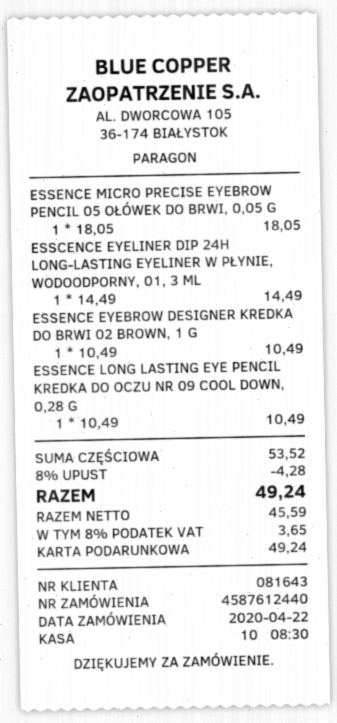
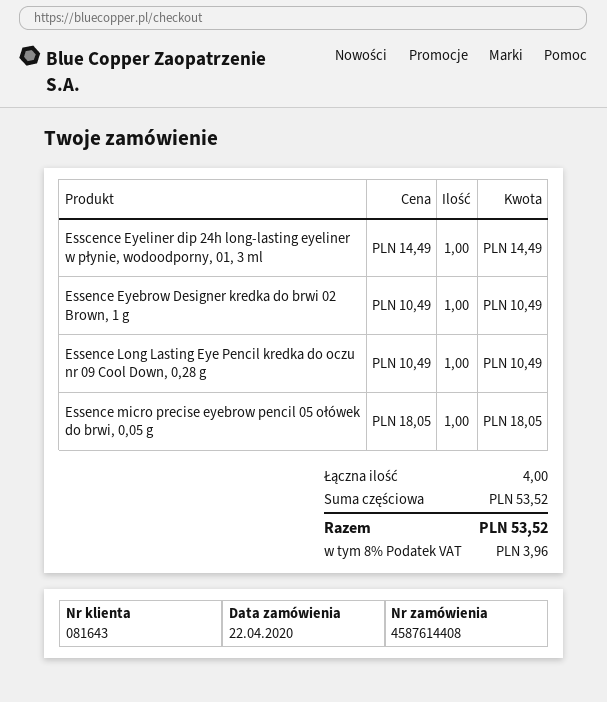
order number: 4587612440 -> 4587614408
discount: 8% = 4.28 -> none
tax: 8% = 3.65 -> 8% = 3.96
total: 49.24 -> 53.52

